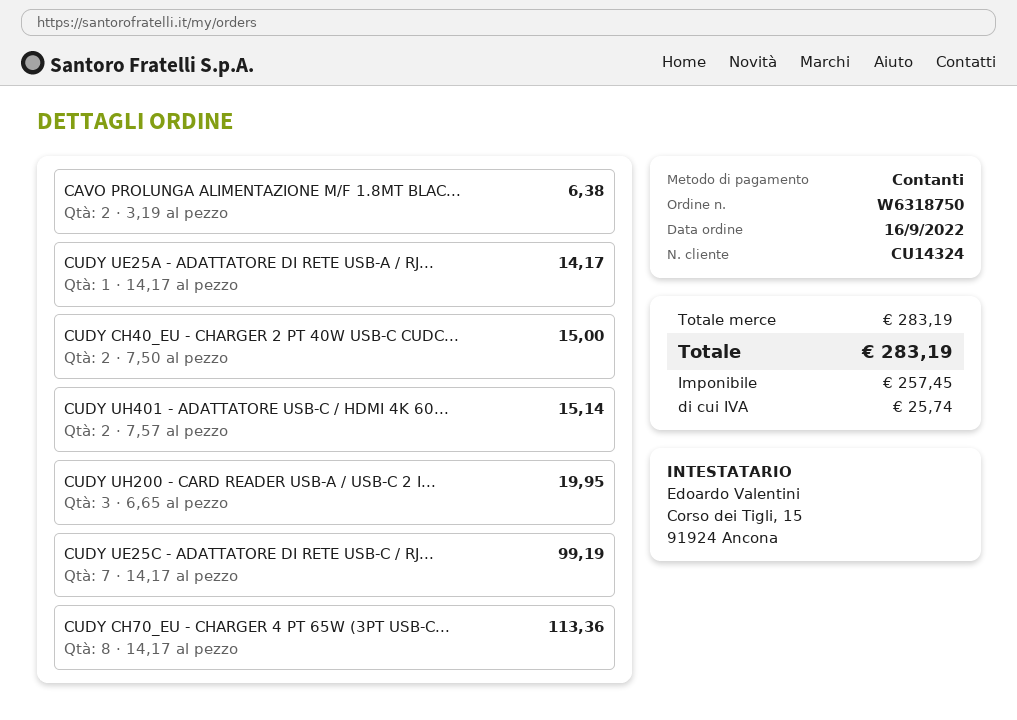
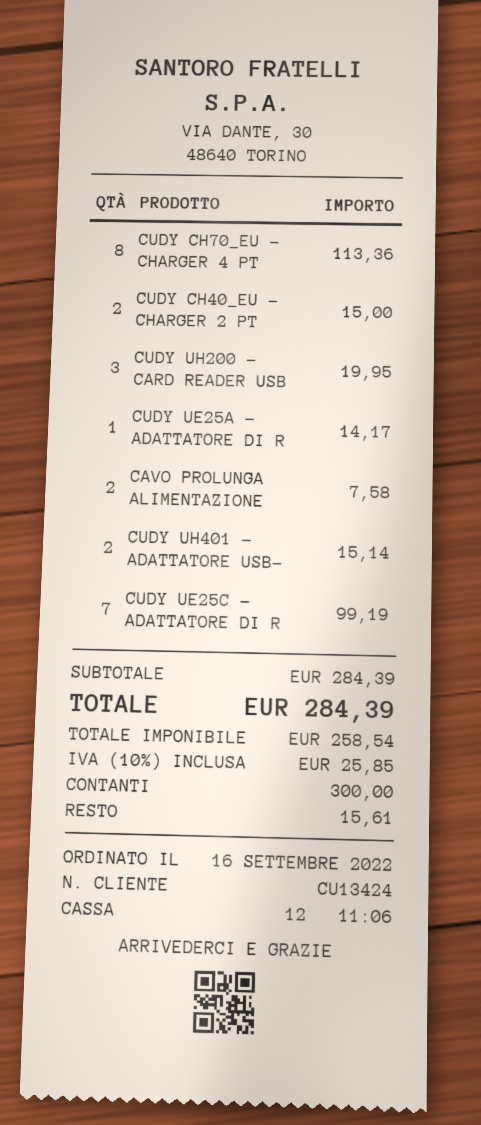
customer number: CU14324 -> CU13424
CAVO PROLUNGA ALIMENTAZIONE M/F 1.8MT BLAC...: 2 for 6.38 -> 2 for 7.58
subtotal: 283.19 -> 284.39
net: 257.45 -> 258.54
tax: 25.74 -> 25.85
total: 283.19 -> 284.39

